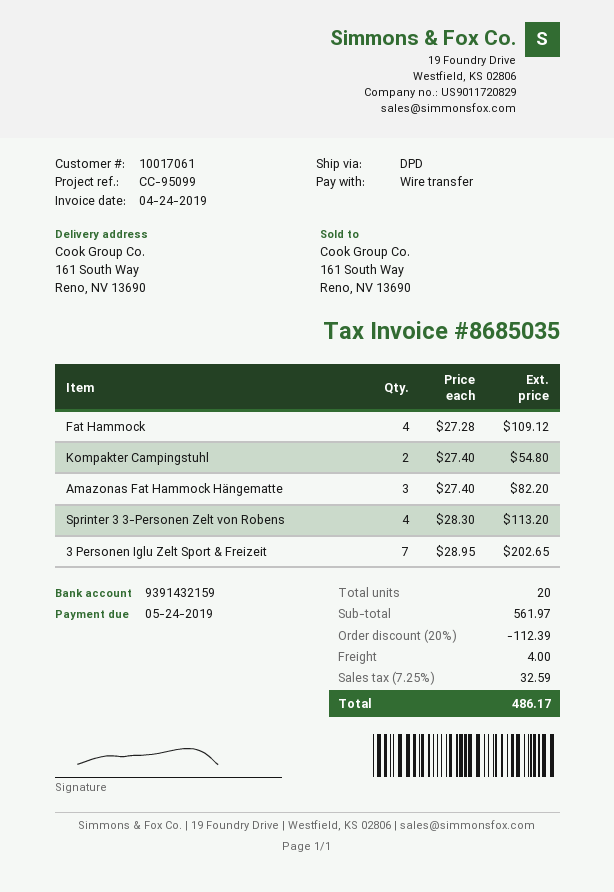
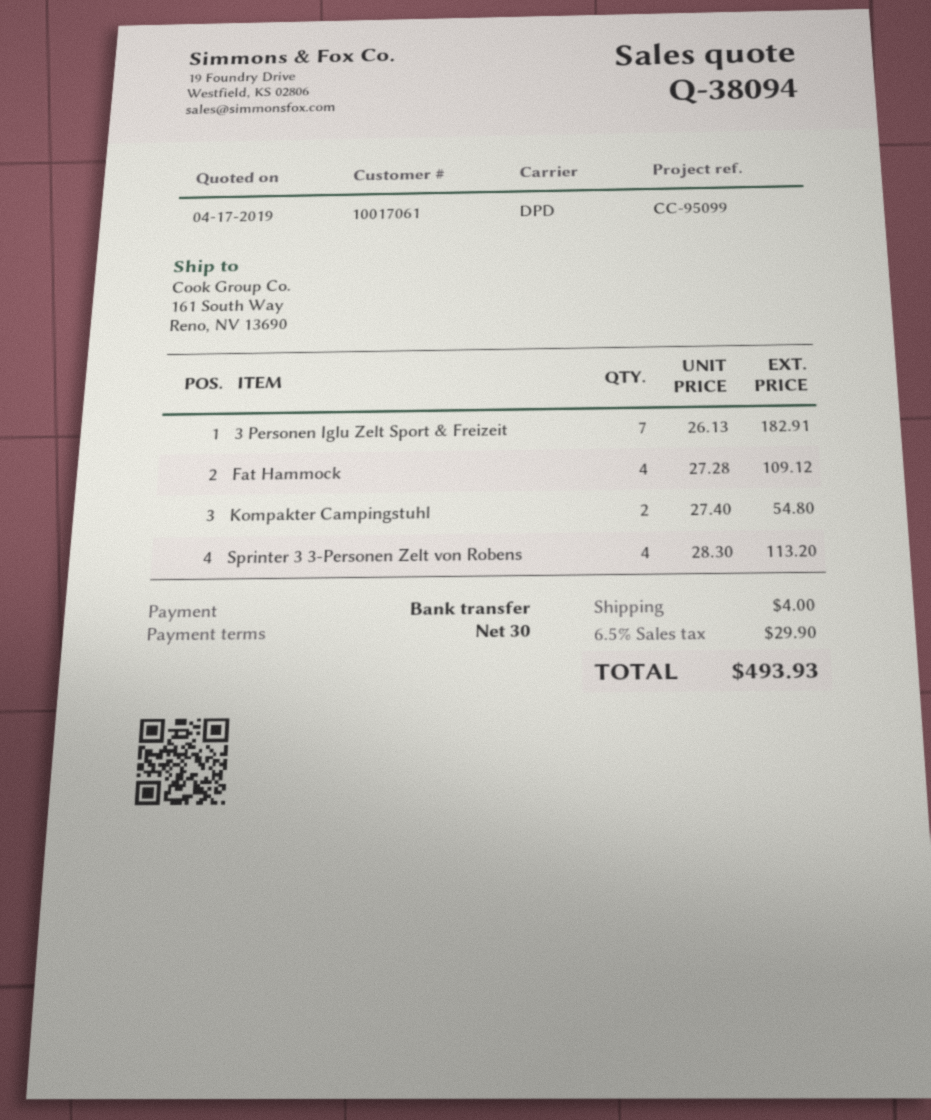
Amazonas Fat Hammock Hängematte: 3 x 27.40 = 82.20 -> none
3 Personen Iglu Zelt Sport & Freizeit: 7 x 28.95 = 202.65 -> 7 x 26.13 = 182.91
discount: 20% = 112.39 -> none
tax: 7.25% = 32.59 -> 6.5% = 29.90
total: 486.17 -> 493.93

